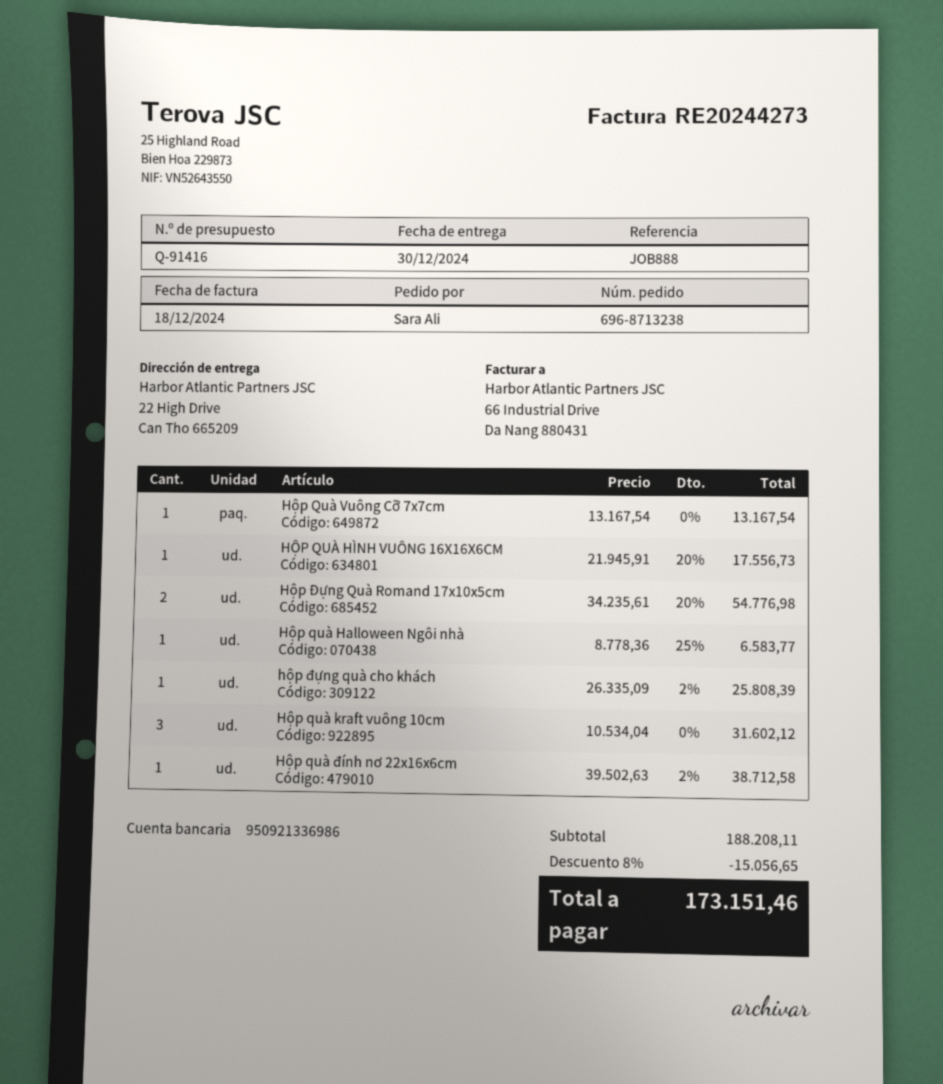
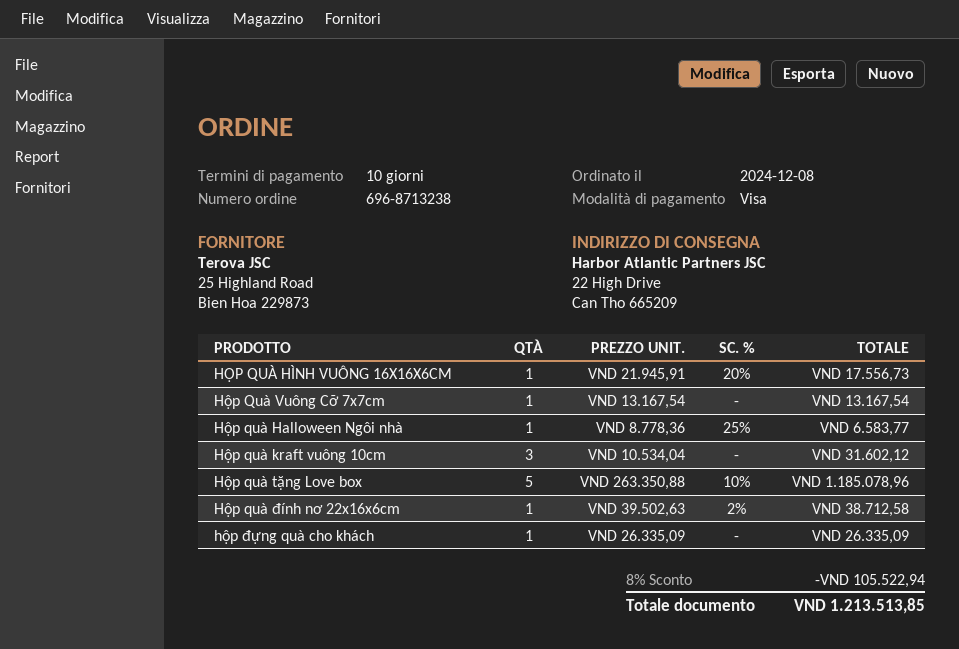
Hộp Đựng Quà Romand 17x10x5cm: 2 x 34235.61 - 20% = 54776.98 -> none
hộp đựng quà cho khách: 1 x 26335.09 - 2% = 25808.39 -> 1 x 26335.09 = 26335.09
Hộp quà tặng Love box: none -> 5 x 263350.88 - 10% = 1185078.96
discount: 8% = 15056.65 -> 8% = 105522.94
total: 173151.46 -> 1213513.85

